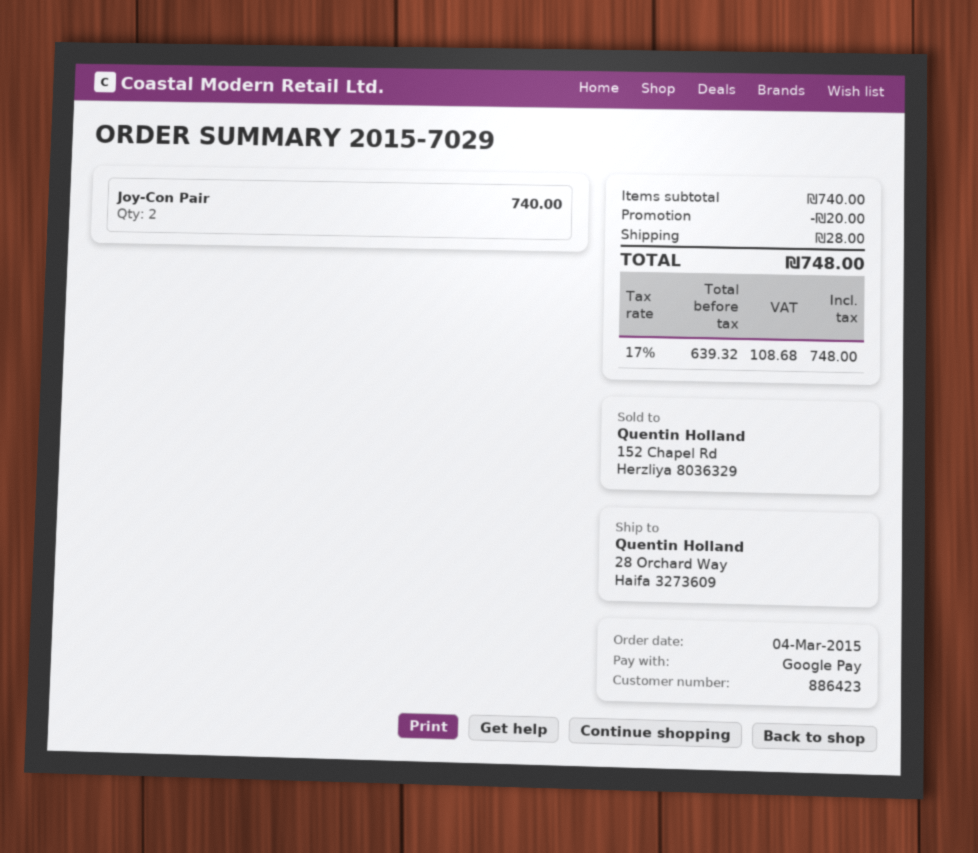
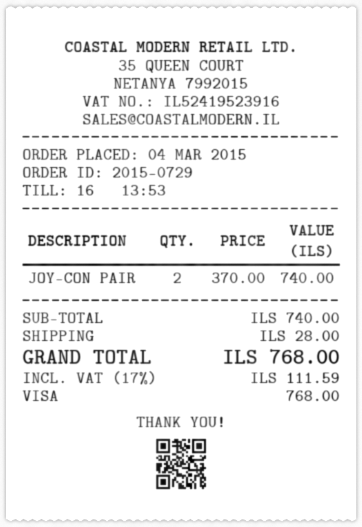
order number: 2015-7029 -> 2015-0729
payment method: Google Pay -> Visa
discount: 20.00 -> none
tax: 17% = 108.68 -> 17% = 111.59
total: 748.00 -> 768.00

